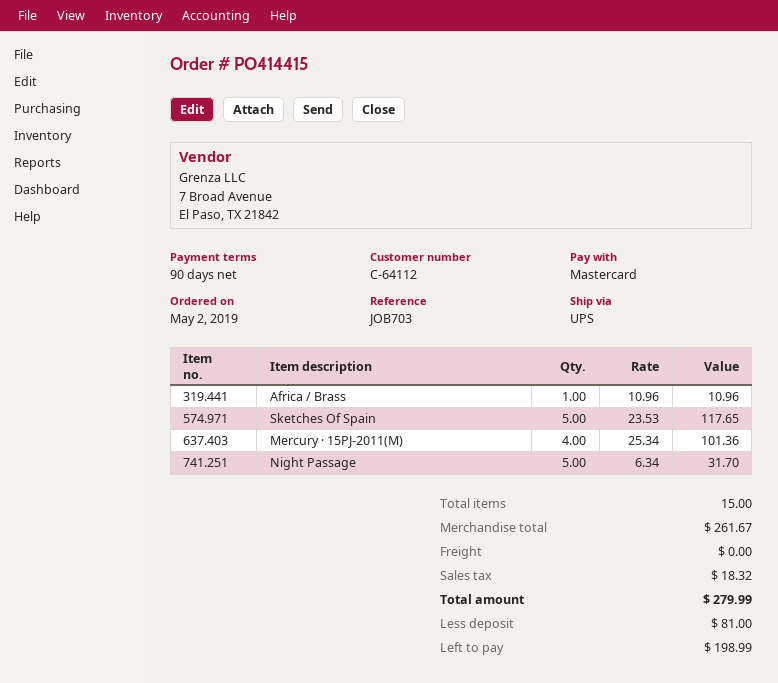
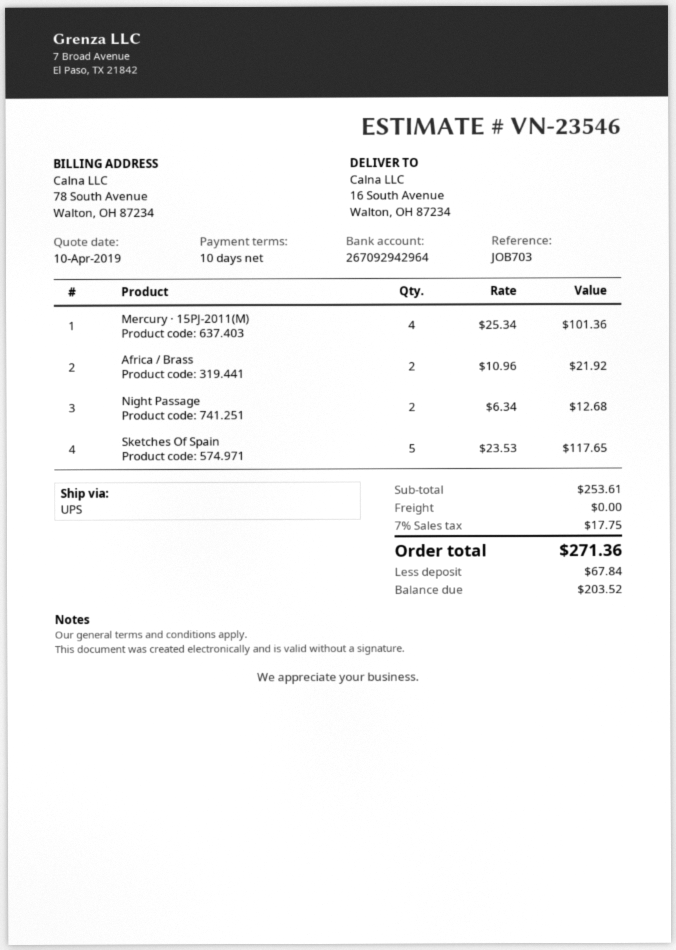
payment terms: 90 days -> 10 days
Africa / Brass: 1 x 10.96 = 10.96 -> 2 x 10.96 = 21.92
Night Passage: 5 x 6.34 = 31.70 -> 2 x 6.34 = 12.68
subtotal: 261.67 -> 253.61
tax: 18.32 -> 17.75
total: 279.99 -> 271.36
deposit: 81.00 -> 67.84
balance: 198.99 -> 203.52

